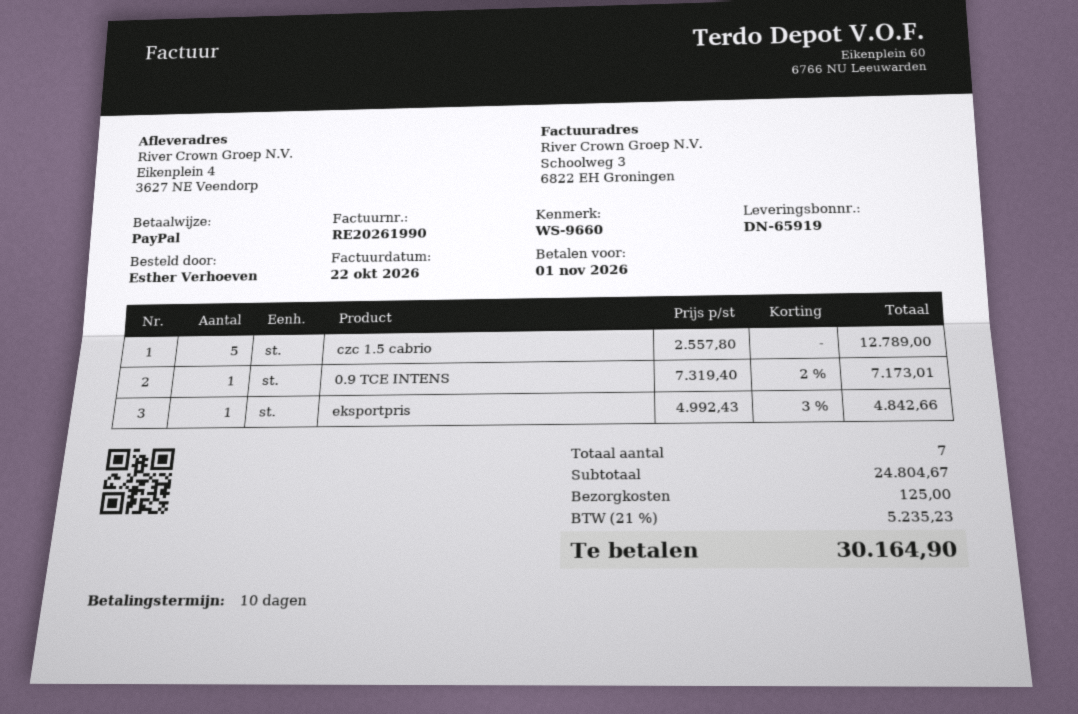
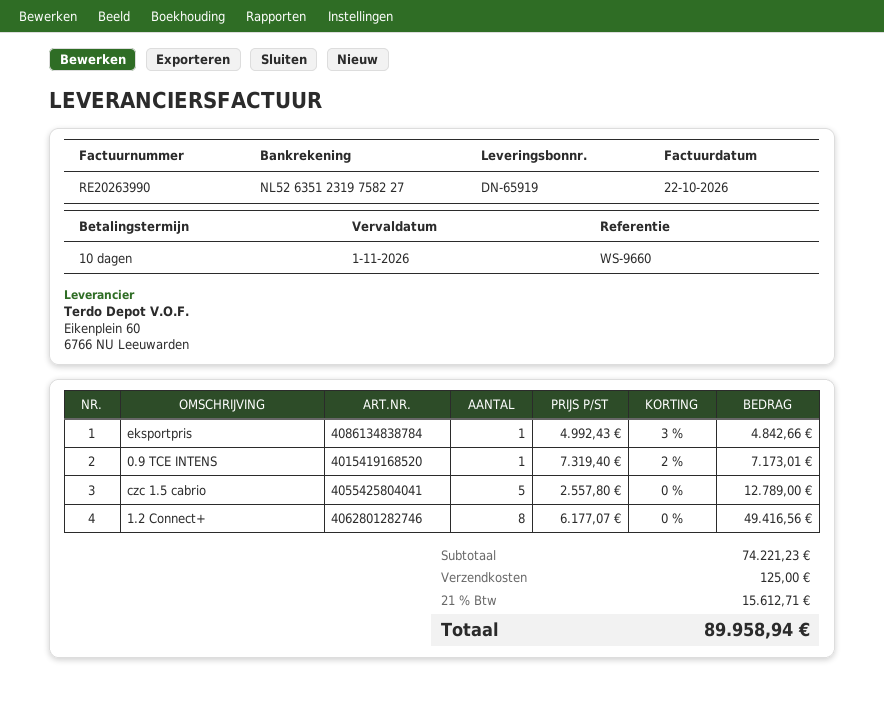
invoice number: RE20261990 -> RE20263990
1.2 Connect+: none -> 8 x 6177.07 = 49416.56
subtotal: 24804.67 -> 74221.23
tax: 21% = 5235.23 -> 21% = 15612.71
total: 30164.90 -> 89958.94

